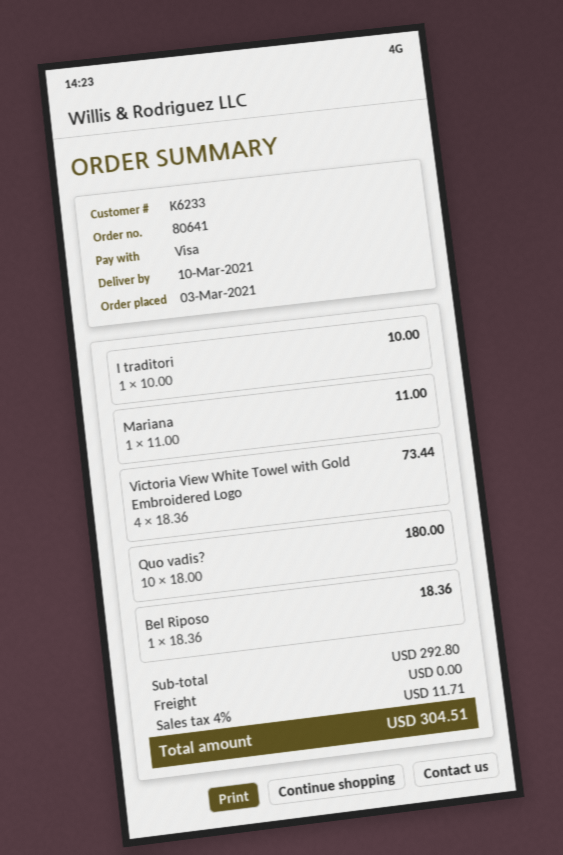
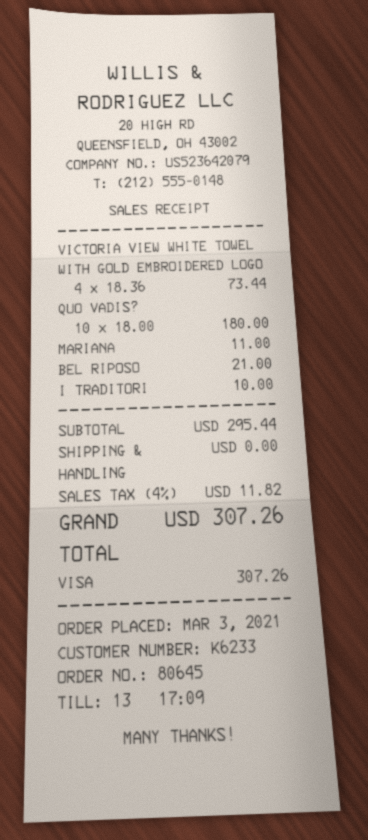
order number: 80641 -> 80645
Bel Riposo: 1 x 18.36 = 18.36 -> 1 x 21.00 = 21.00
subtotal: 292.80 -> 295.44
tax: 4% = 11.71 -> 4% = 11.82
total: 304.51 -> 307.26

